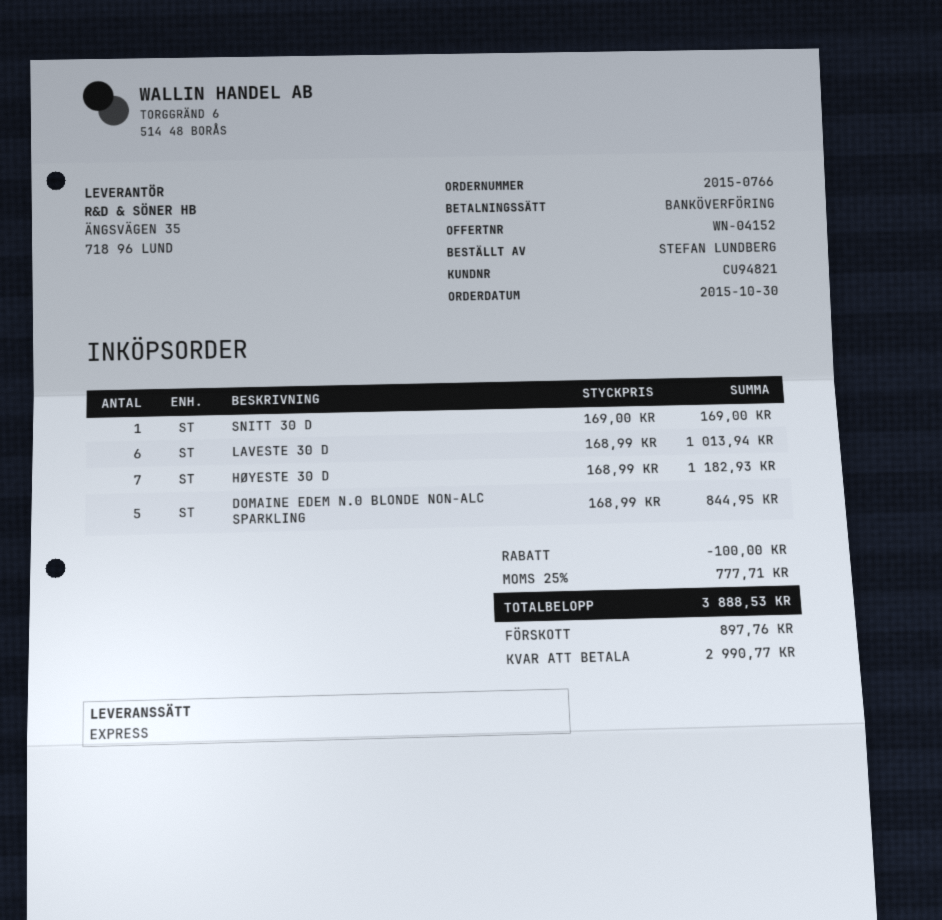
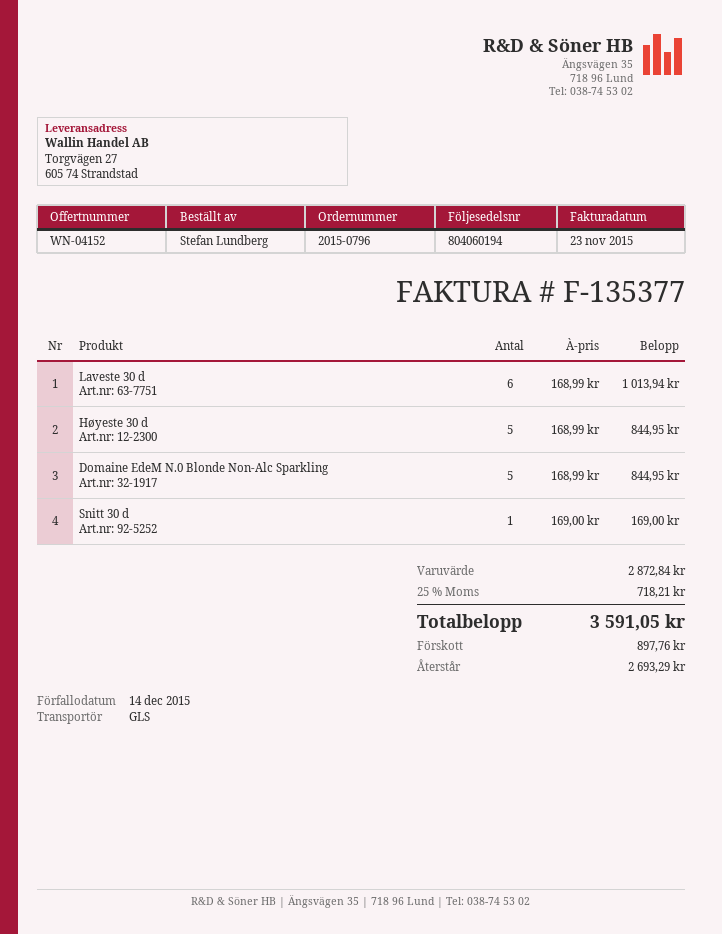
order number: 2015-0766 -> 2015-0796
shipping method: express -> GLS
HØYESTE 30 D: 7 x 168.99 = 1182.93 -> 5 x 168.99 = 844.95
discount: 100.00 -> none
tax: 25% = 777.71 -> 25% = 718.21
total: 3888.53 -> 3591.05
balance: 2990.77 -> 2693.29

